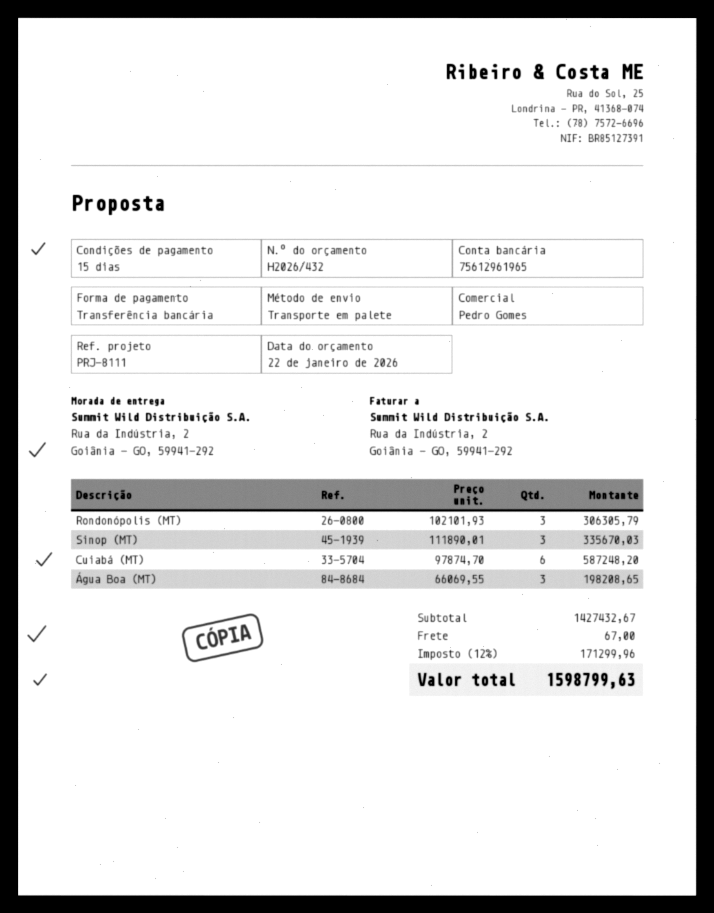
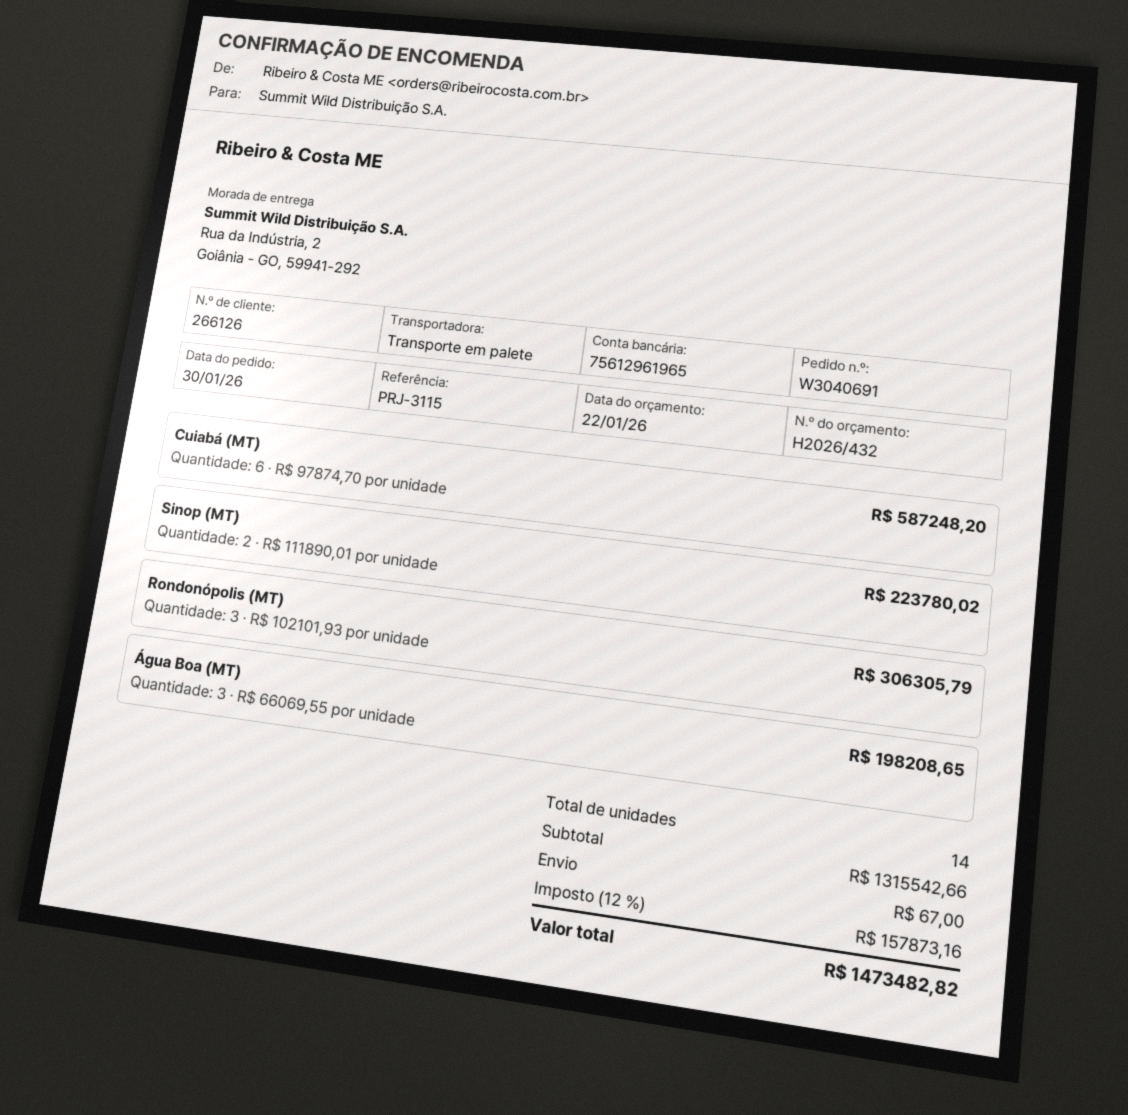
reference: PRJ-8111 -> PRJ-3115
Sinop (MT): 3 x 111890.01 = 335670.03 -> 2 x 111890.01 = 223780.02
subtotal: 1427432.67 -> 1315542.66
tax: 12% = 171299.96 -> 12% = 157873.16
total: 1598799.63 -> 1473482.82

